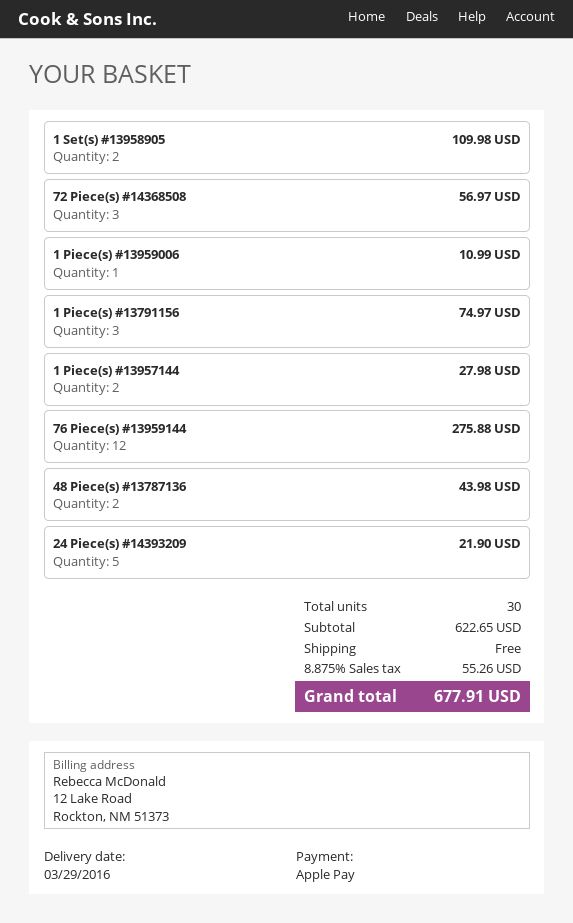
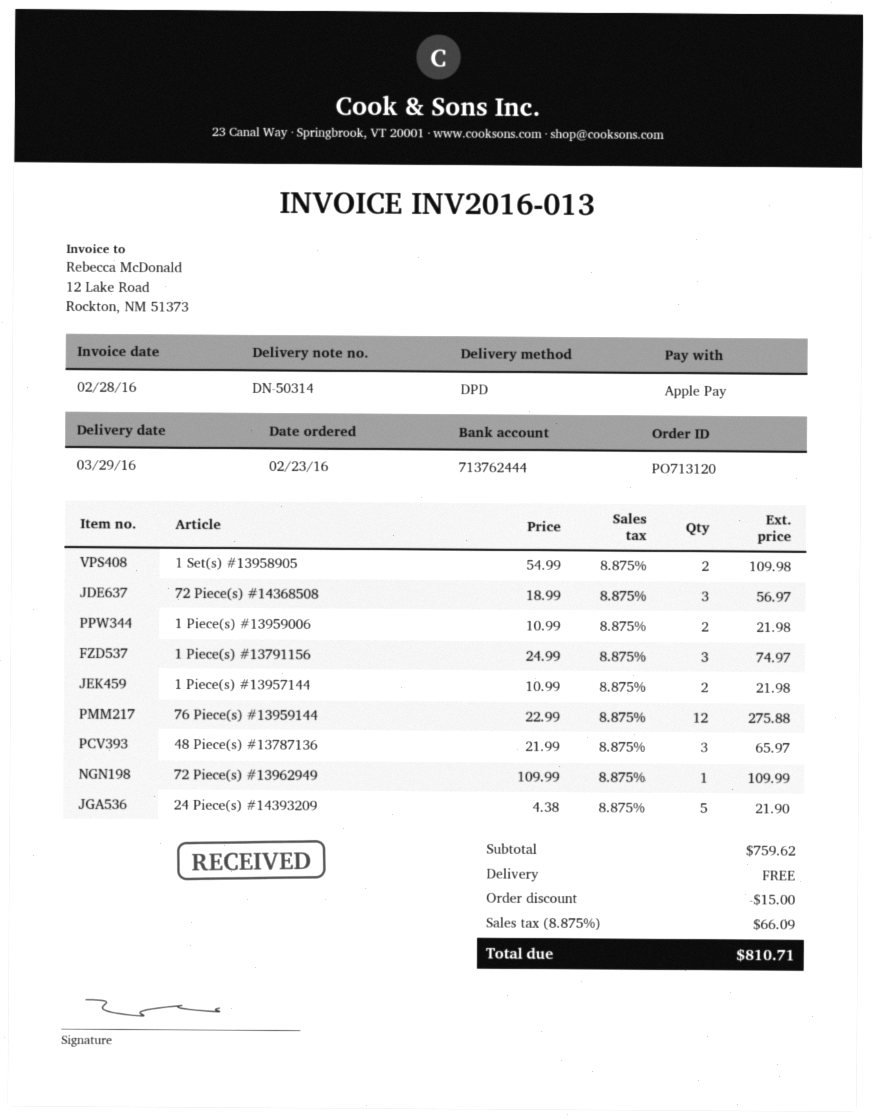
1 Piece(s) #13959006: 1 for 10.99 -> 2 for 21.98
1 Piece(s) #13957144: 2 for 27.98 -> 2 for 21.98
48 Piece(s) #13787136: 2 for 43.98 -> 3 for 65.97
72 Piece(s) #13962949: none -> 1 for 109.99
subtotal: 622.65 -> 759.62
discount: none -> 15.00
tax: 8.875% = 55.26 -> 8.875% = 66.09
total: 677.91 -> 810.71

